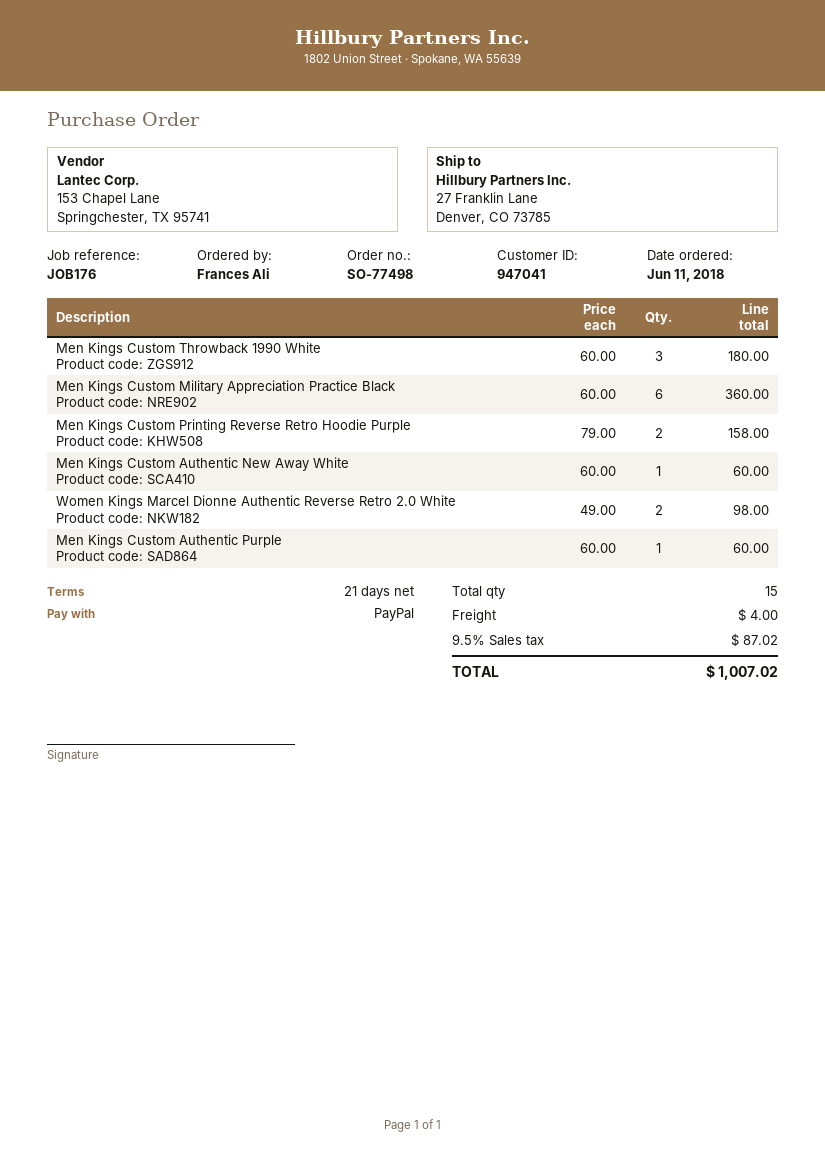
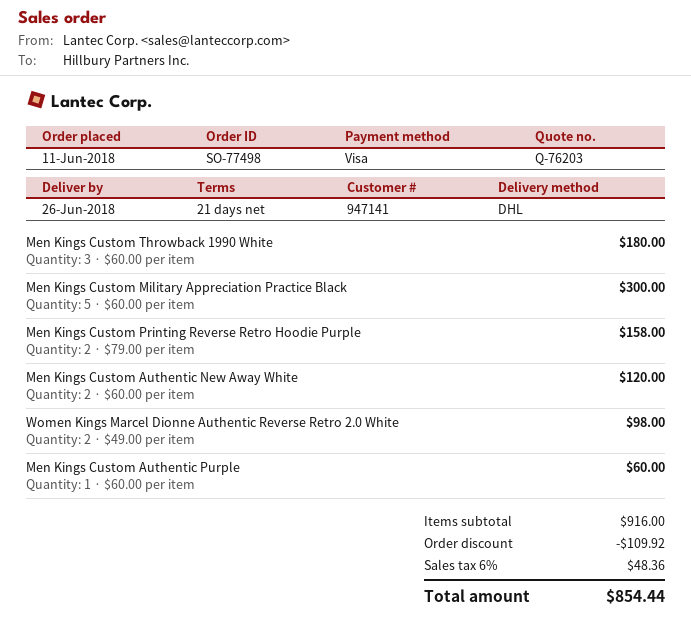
customer number: 947041 -> 947141
payment method: PayPal -> Visa
Men Kings Custom Military Appreciation Practice Black: 6 x 60.00 = 360.00 -> 5 x 60.00 = 300.00
Men Kings Custom Authentic New Away White: 1 x 60.00 = 60.00 -> 2 x 60.00 = 120.00
discount: none -> 109.92
shipping: 4.00 -> none
tax: 9.5% = 87.02 -> 6% = 48.36
total: 1007.02 -> 854.44

